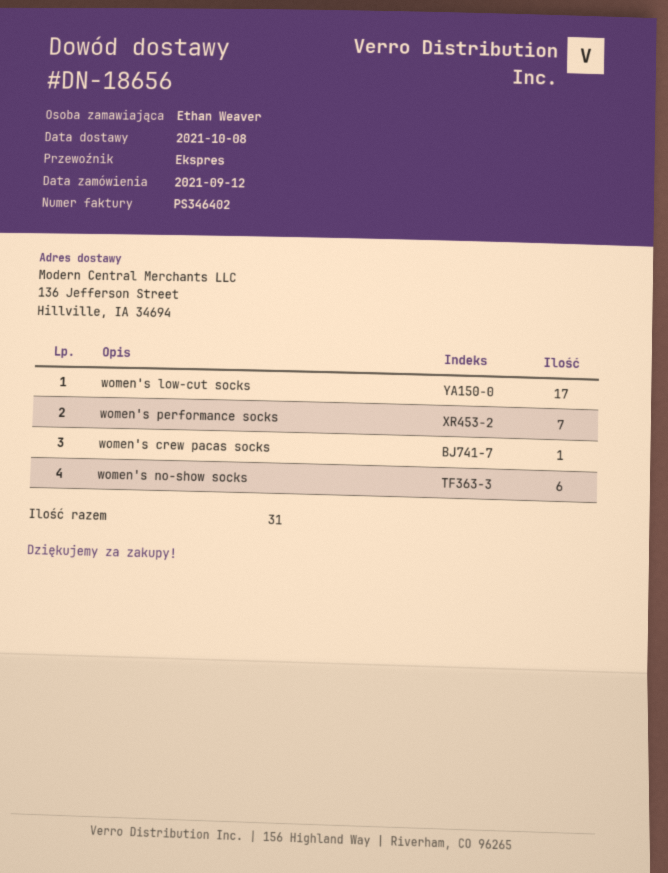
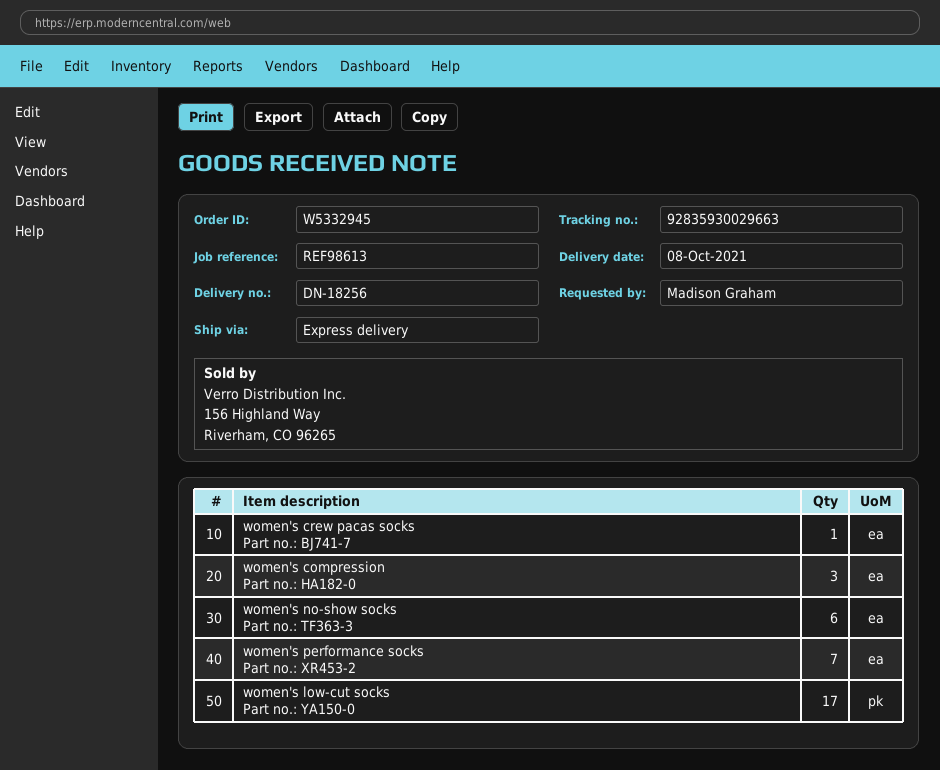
delivery note number: DN-18656 -> DN-18256
ordered by: Ethan Weaver -> Madison Graham
women's compression: none -> 3

